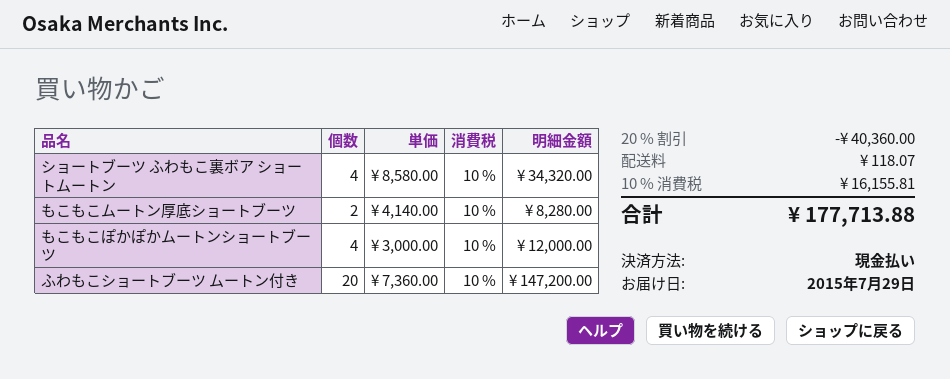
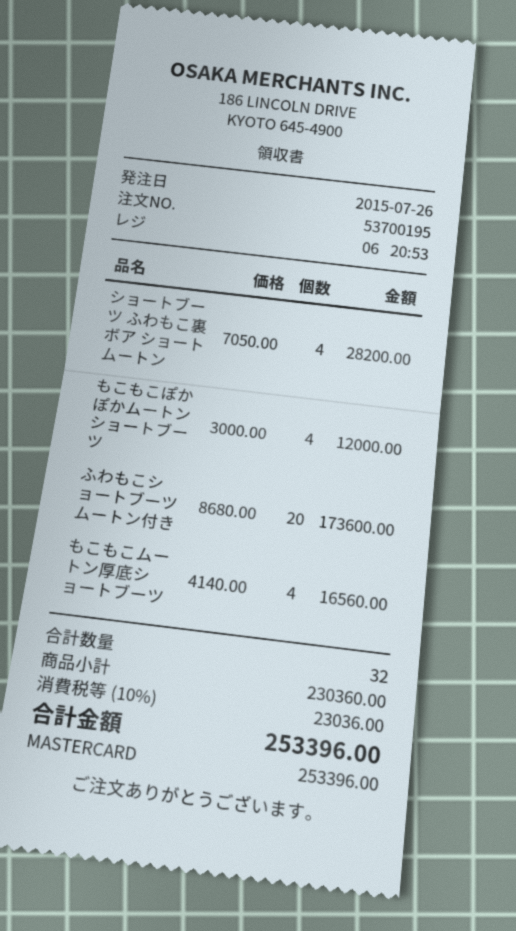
payment method: cash -> Mastercard
ショートブーツ ふわもこ裏ボア ショートムートン: 4 x 8580.00 = 34320.00 -> 4 x 7050.00 = 28200.00
もこもこムートン厚底ショートブーツ: 2 x 4140.00 = 8280.00 -> 4 x 4140.00 = 16560.00
ふわもこショートブーツ ムートン付き: 20 x 7360.00 = 147200.00 -> 20 x 8680.00 = 173600.00
discount: 20% = 40360.00 -> none
shipping: 118.07 -> none
tax: 10% = 16155.81 -> 10% = 23036.00
total: 177713.88 -> 253396.00

